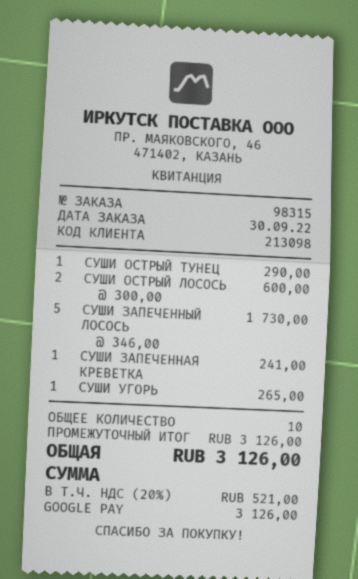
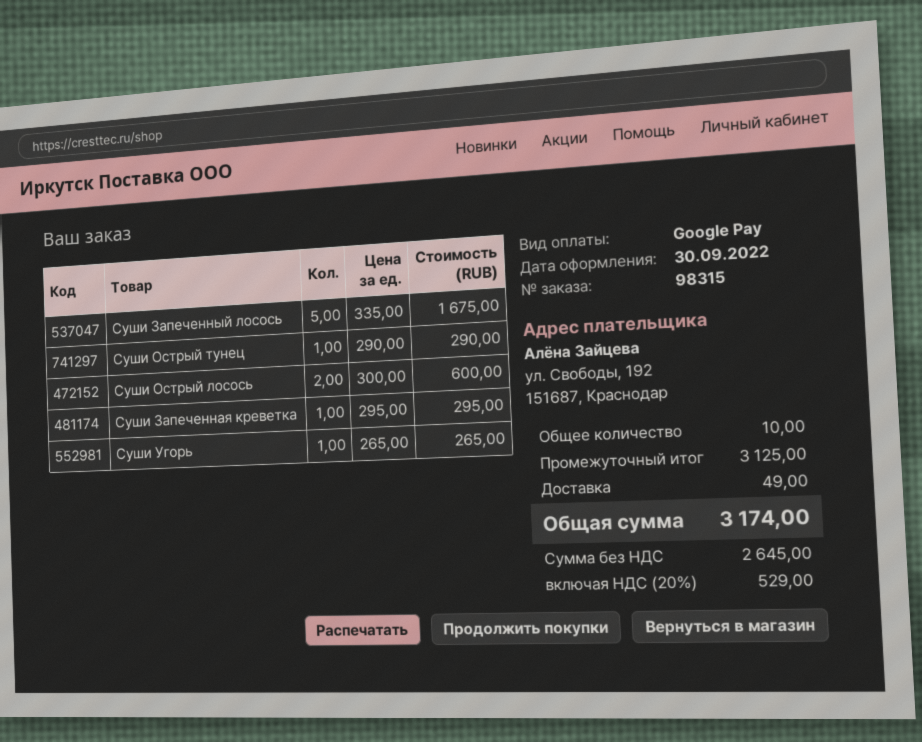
СУШИ ЗАПЕЧЕННЫЙ ЛОСОСЬ: 5 x 346.00 = 1730.00 -> 5 x 335.00 = 1675.00
СУШИ ЗАПЕЧЕННАЯ КРЕВЕТКА: 1 x 241.00 = 241.00 -> 1 x 295.00 = 295.00
subtotal: 3126.00 -> 3125.00
shipping: none -> 49.00
tax: 20% = 521.00 -> 20% = 529.00
total: 3126.00 -> 3174.00

